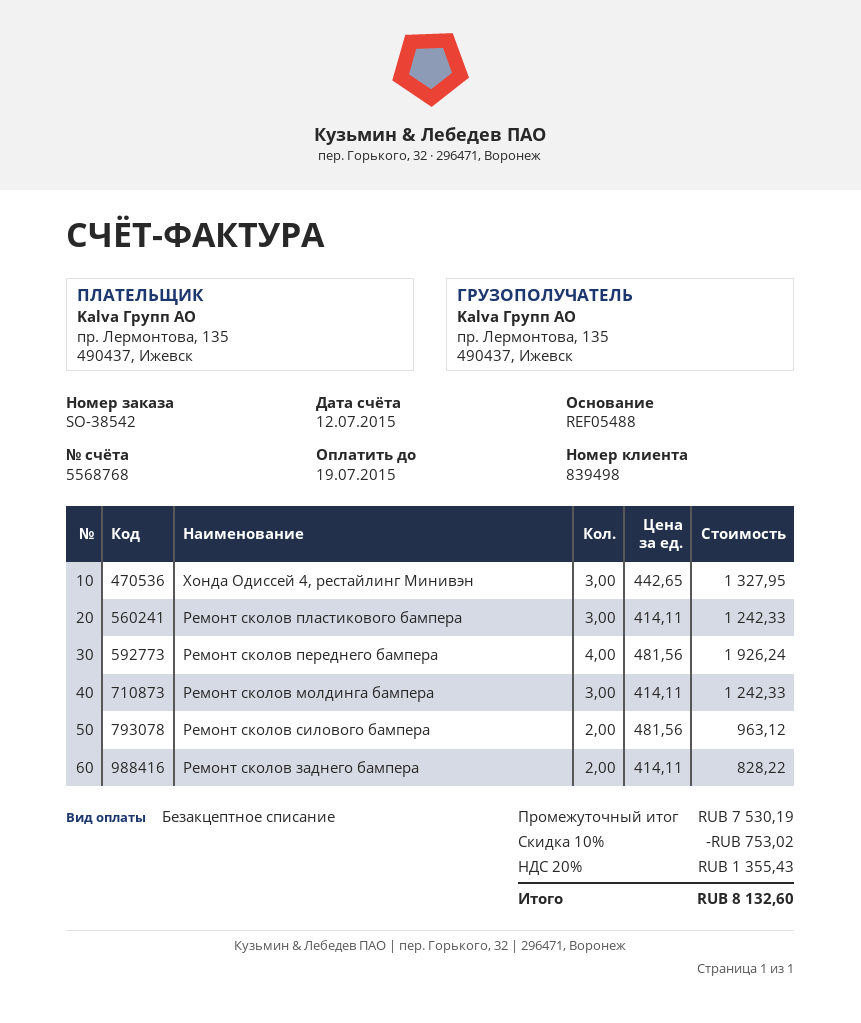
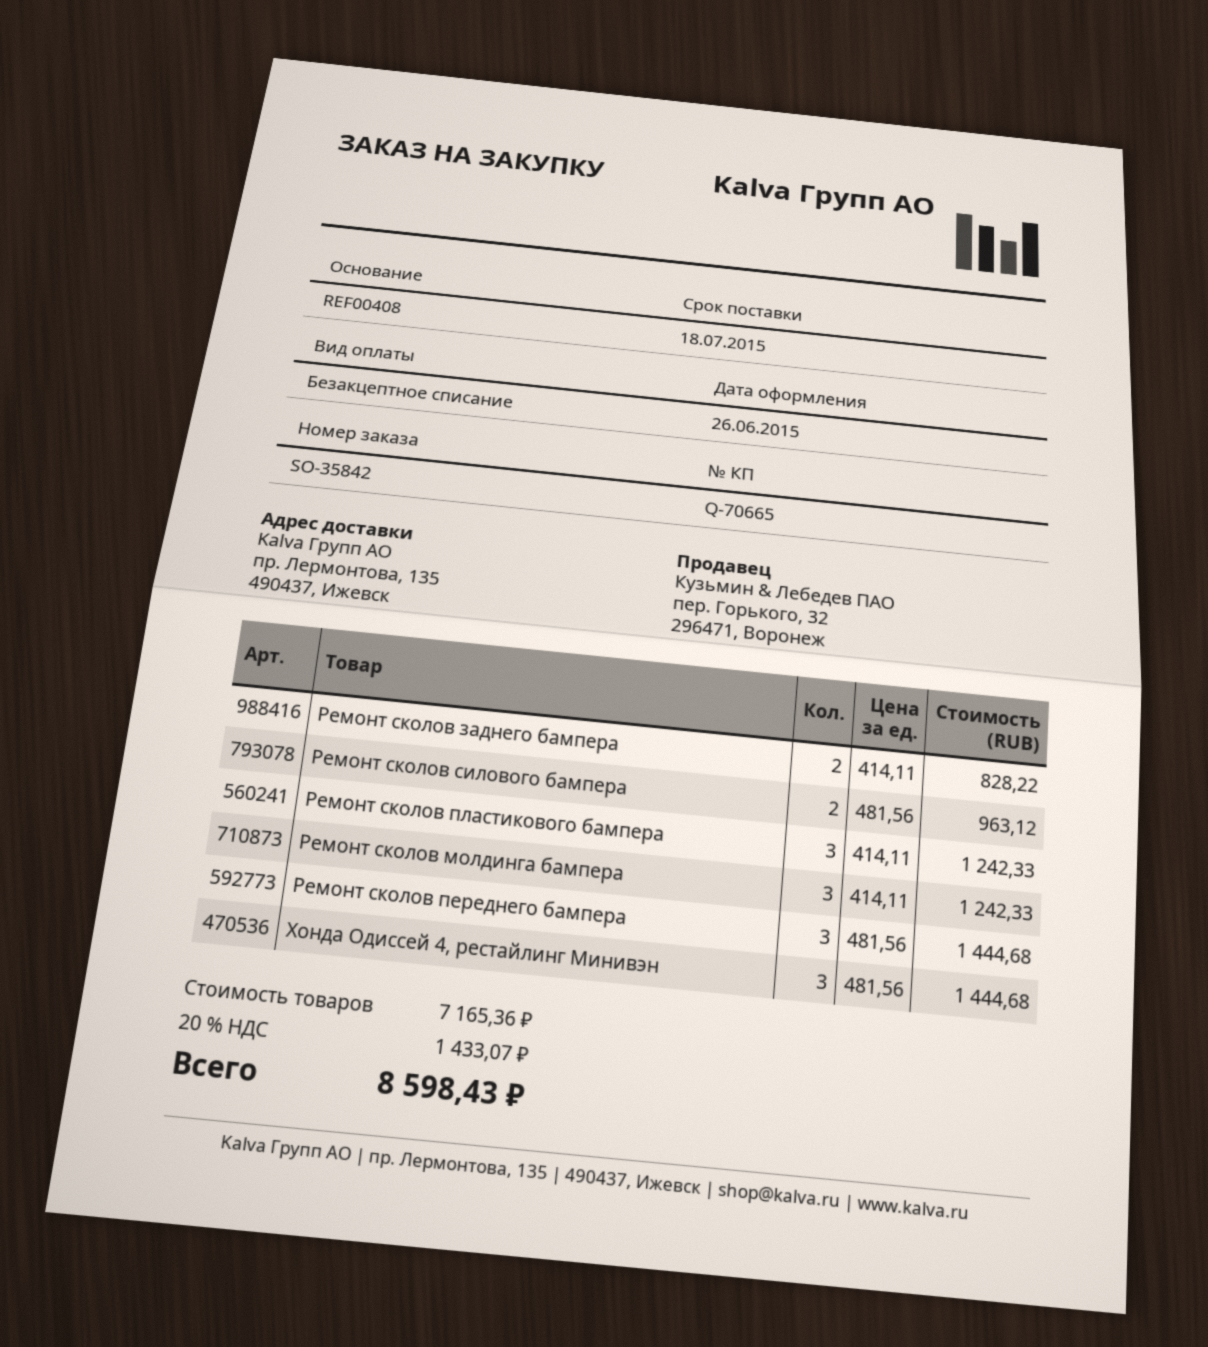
order number: SO-38542 -> SO-35842
reference: REF05488 -> REF00408
Хонда Одиссей 4, рестайлинг Минивэн: 3 x 442.65 = 1327.95 -> 3 x 481.56 = 1444.68
Ремонт сколов переднего бампера: 4 x 481.56 = 1926.24 -> 3 x 481.56 = 1444.68
subtotal: 7530.19 -> 7165.36
discount: 10% = 753.02 -> none
tax: 20% = 1355.43 -> 20% = 1433.07
total: 8132.60 -> 8598.43

